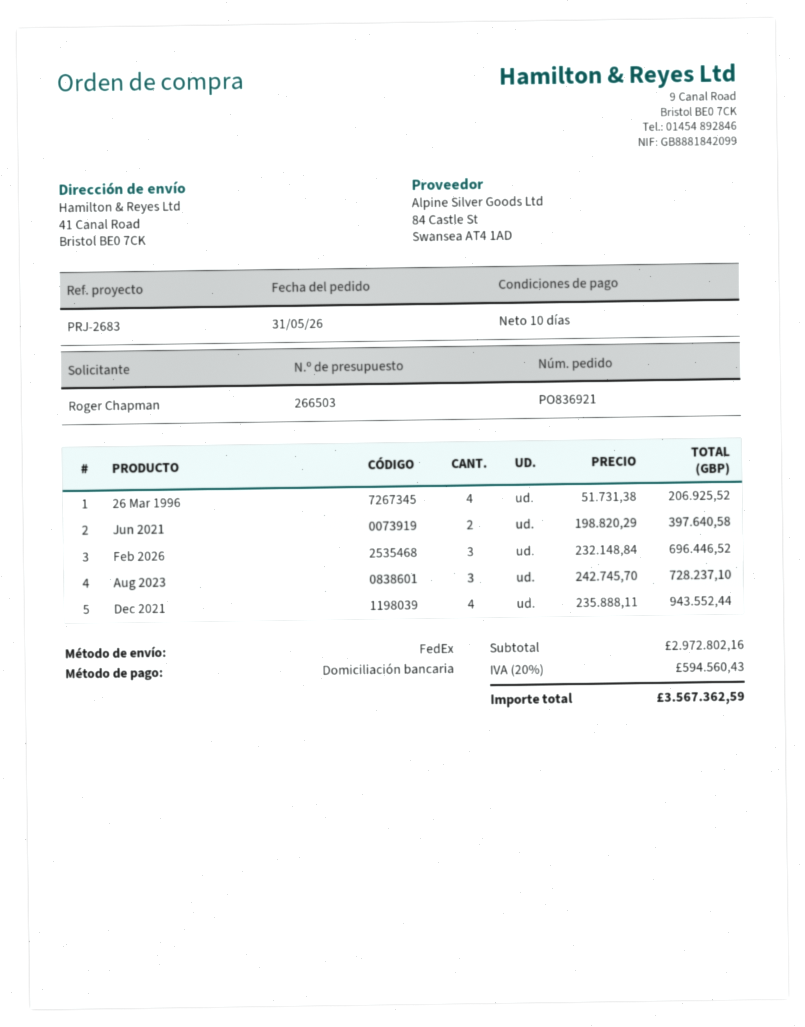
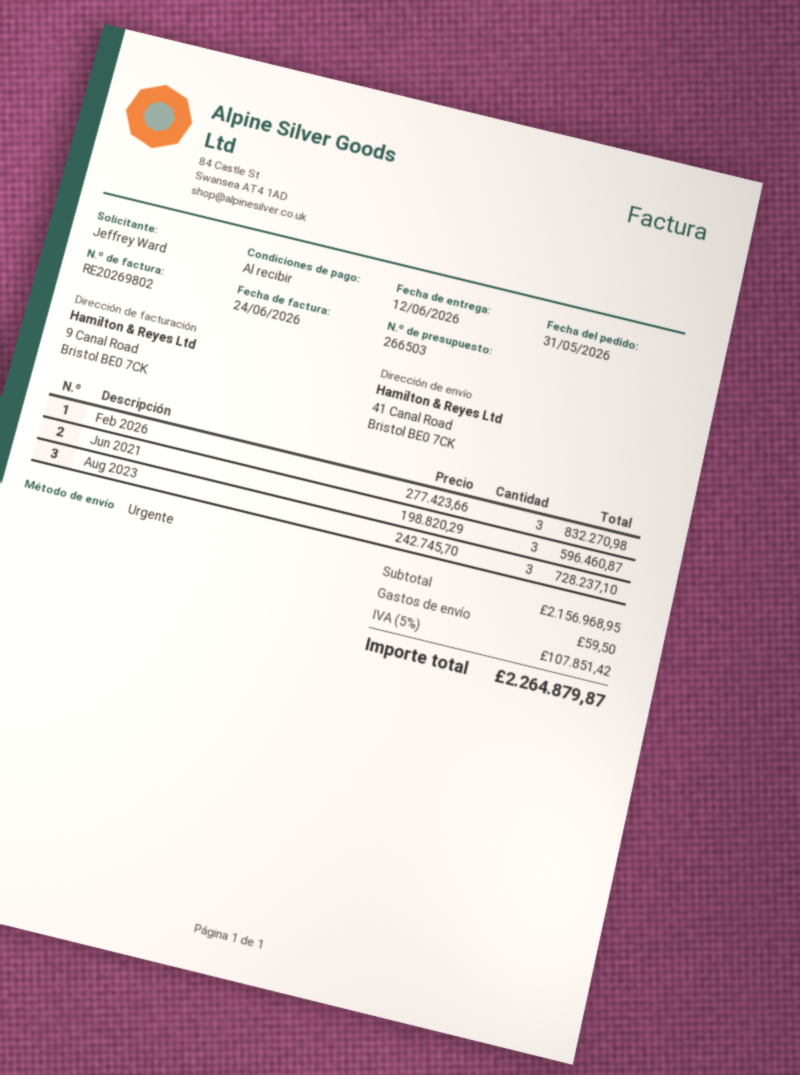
payment terms: 10 days -> on receipt
ordered by: Roger Chapman -> Jeffrey Ward
shipping method: FedEx -> express
26 Mar 1996: 4 x 51731.38 = 206925.52 -> none
Jun 2021: 2 x 198820.29 = 397640.58 -> 3 x 198820.29 = 596460.87
Feb 2026: 3 x 232148.84 = 696446.52 -> 3 x 277423.66 = 832270.98
Dec 2021: 4 x 235888.11 = 943552.44 -> none
subtotal: 2972802.16 -> 2156968.95
shipping: none -> 59.50
tax: 20% = 594560.43 -> 5% = 107851.42
total: 3567362.59 -> 2264879.87

